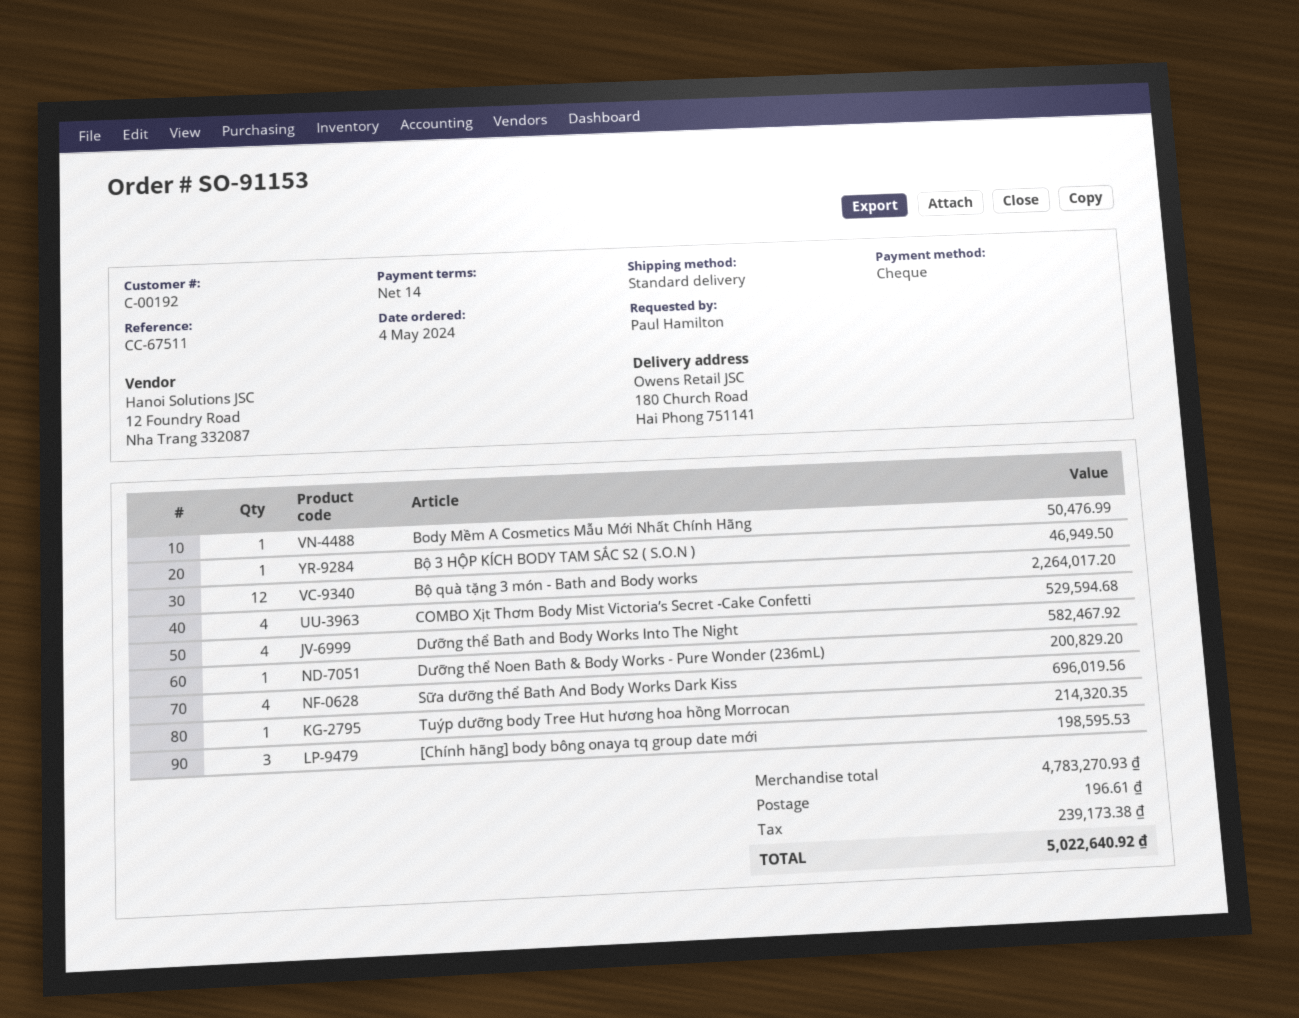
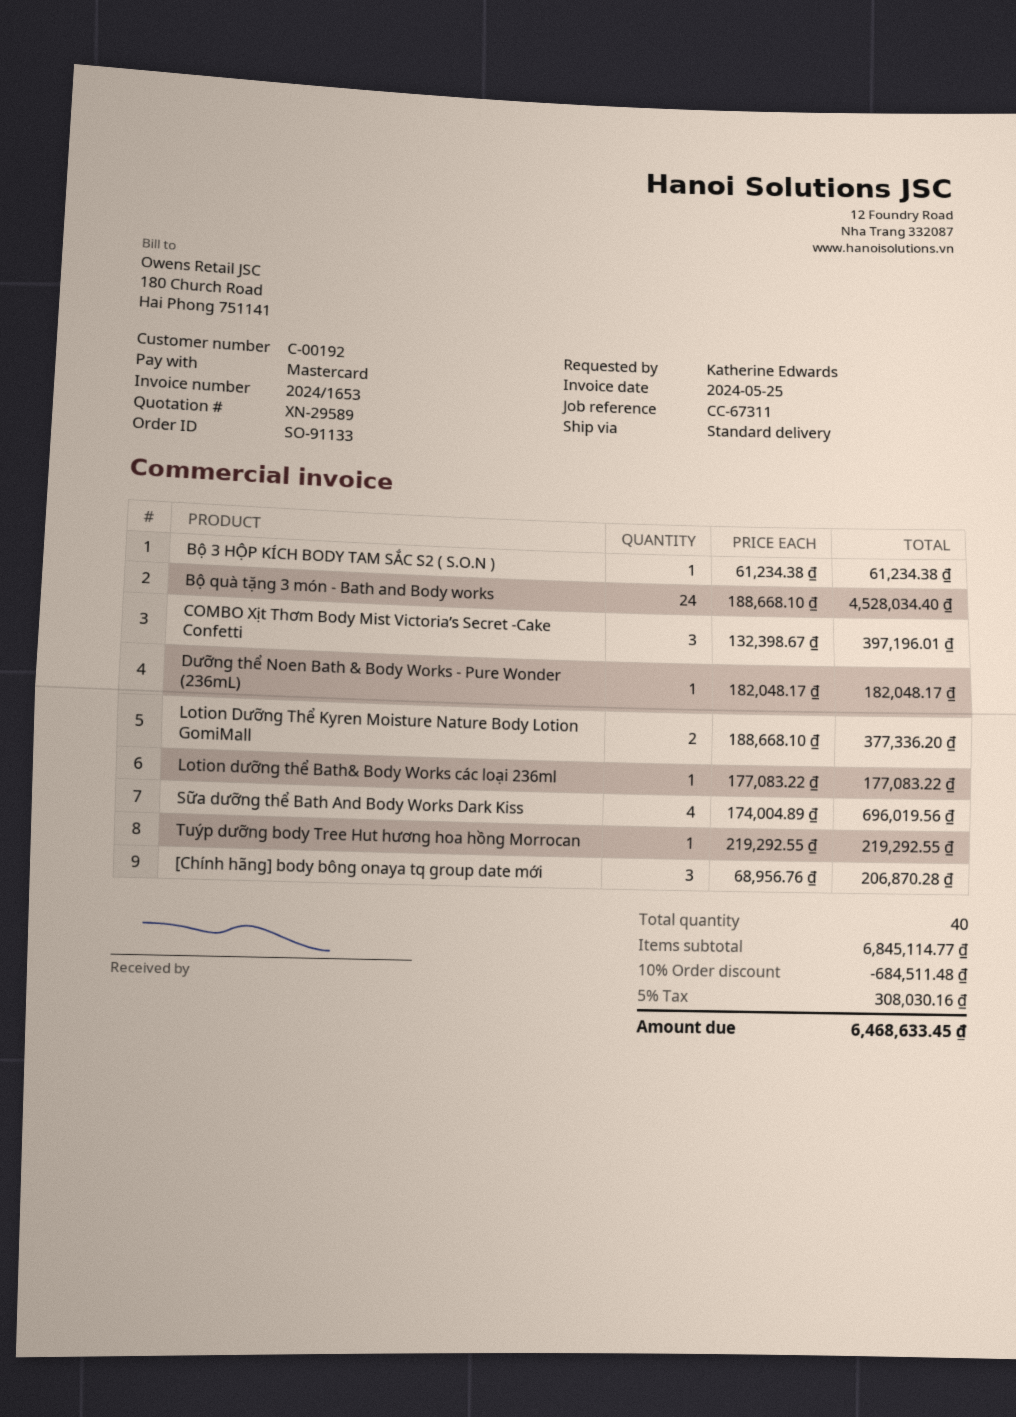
order number: SO-91153 -> SO-91133
reference: CC-67511 -> CC-67311
ordered by: Paul Hamilton -> Katherine Edwards
payment method: cheque -> Mastercard
Body Mềm A Cosmetics Mẫu Mới Nhất Chính Hãng: 1 for 50476.99 -> none
Bộ 3 HỘP KÍCH BODY TAM SẮC S2 ( S.O.N ): 1 for 46949.50 -> 1 for 61234.38
Bộ quà tặng 3 món - Bath and Body works: 12 for 2264017.20 -> 24 for 4528034.40
COMBO Xịt Thơm Body Mist Victoria’s Secret -Cake Confetti: 4 for 529594.68 -> 3 for 397196.01
Dưỡng thể Bath and Body Works Into The Night: 4 for 582467.92 -> none
Dưỡng thể Noen Bath & Body Works - Pure Wonder (236mL): 1 for 200829.20 -> 1 for 182048.17
Tuýp dưỡng body Tree Hut hương hoa hồng Morrocan: 1 for 214320.35 -> 1 for 219292.55
[Chính hãng] body bông onaya tq group date mới: 3 for 198595.53 -> 3 for 206870.28
Lotion Dưỡng Thể Kyren Moisture Nature Body Lotion GomiMall: none -> 2 for 377336.20
Lotion dưỡng thể Bath& Body Works các loại 236ml: none -> 1 for 177083.22
subtotal: 4783270.93 -> 6845114.77
discount: none -> 10% = 684511.48
shipping: 196.61 -> none
tax: 239173.38 -> 308030.16
total: 5022640.92 -> 6468633.45

